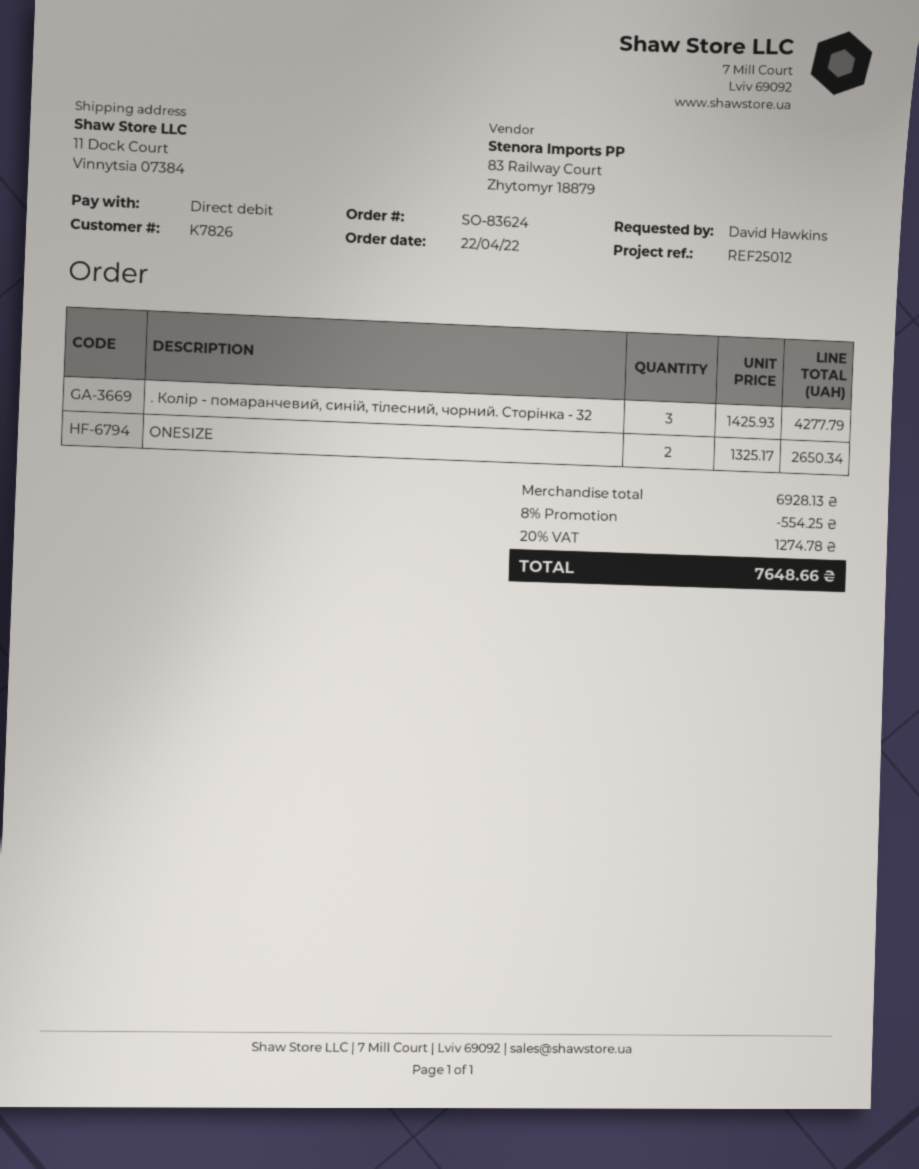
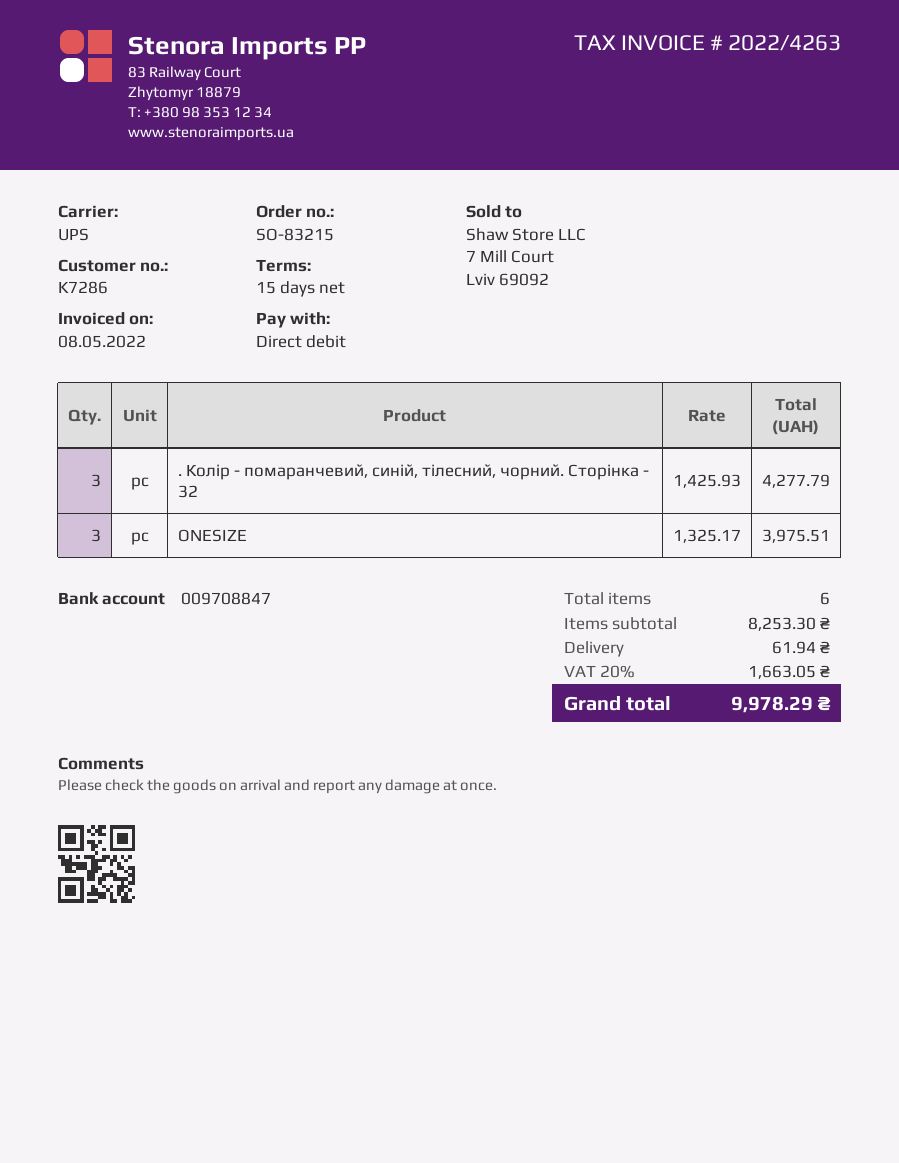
order number: SO-83624 -> SO-83215
customer number: K7826 -> K7286
ONESIZE: 2 x 1325.17 = 2650.34 -> 3 x 1325.17 = 3975.51
subtotal: 6928.13 -> 8253.30
discount: 8% = 554.25 -> none
shipping: none -> 61.94
tax: 20% = 1274.78 -> 20% = 1663.05
total: 7648.66 -> 9978.29

